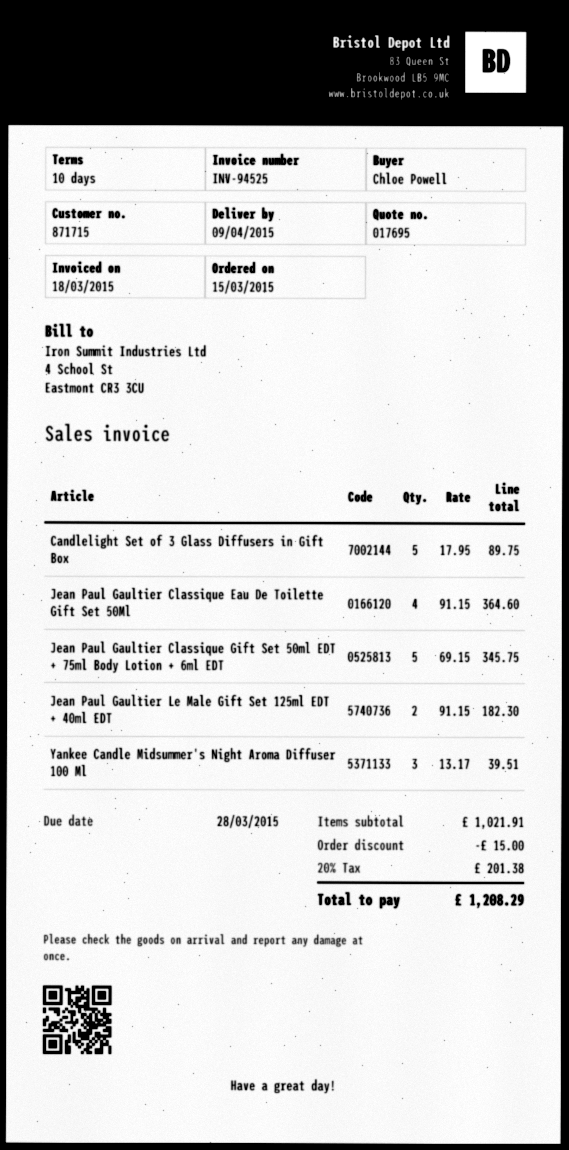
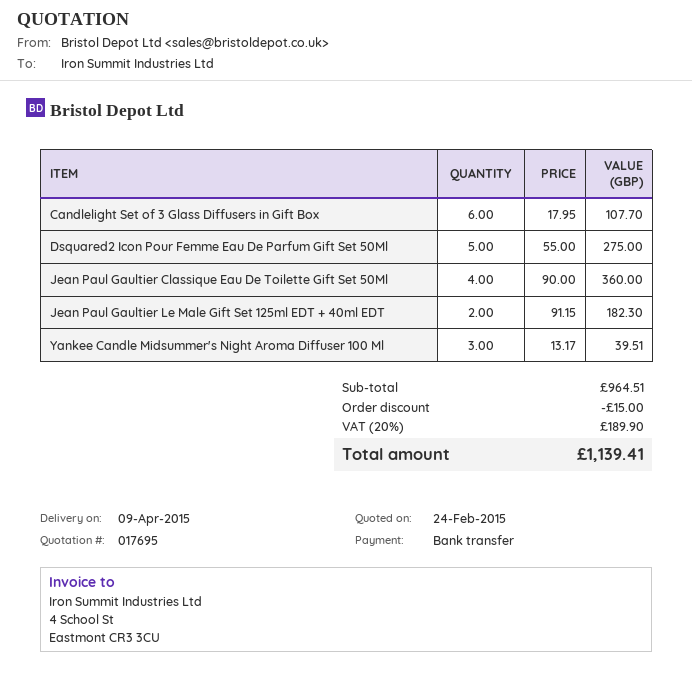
Candlelight Set of 3 Glass Diffusers in Gift Box: 5 x 17.95 = 89.75 -> 6 x 17.95 = 107.70
Jean Paul Gaultier Classique Eau De Toilette Gift Set 50Ml: 4 x 91.15 = 364.60 -> 4 x 90.00 = 360.00
Jean Paul Gaultier Classique Gift Set 50ml EDT + 75ml Body Lotion + 6ml EDT: 5 x 69.15 = 345.75 -> none
Dsquared2 Icon Pour Femme Eau De Parfum Gift Set 50Ml: none -> 5 x 55.00 = 275.00
subtotal: 1021.91 -> 964.51
tax: 20% = 201.38 -> 20% = 189.90
total: 1208.29 -> 1139.41

